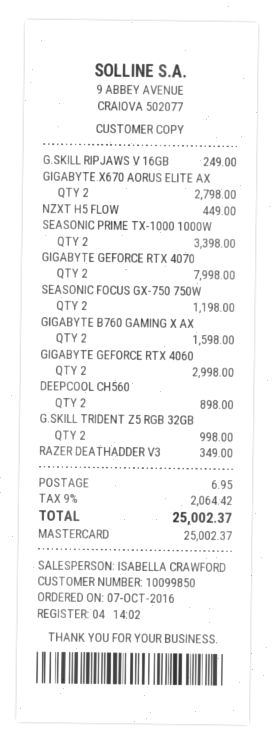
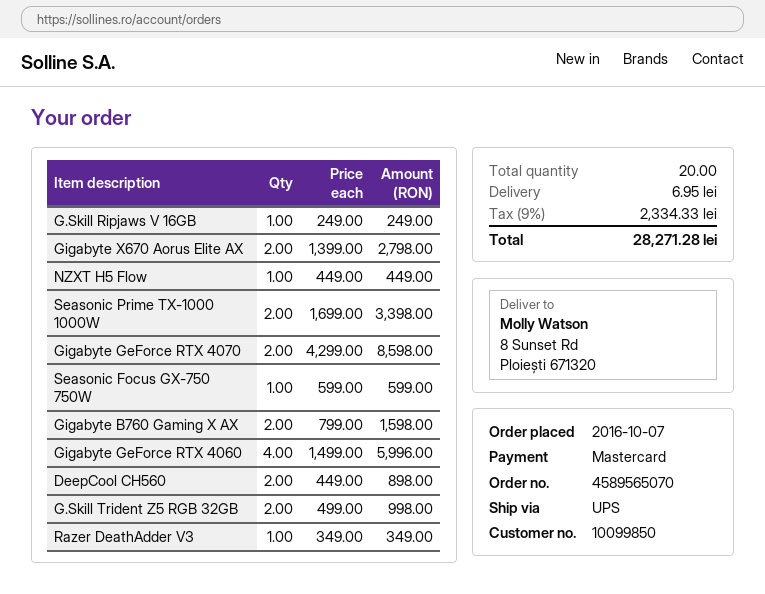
GIGABYTE GEFORCE RTX 4070: 2 for 7998.00 -> 2 for 8598.00
SEASONIC FOCUS GX-750 750W: 2 for 1198.00 -> 1 for 599.00
GIGABYTE GEFORCE RTX 4060: 2 for 2998.00 -> 4 for 5996.00
tax: 9% = 2064.42 -> 9% = 2334.33
total: 25002.37 -> 28271.28

